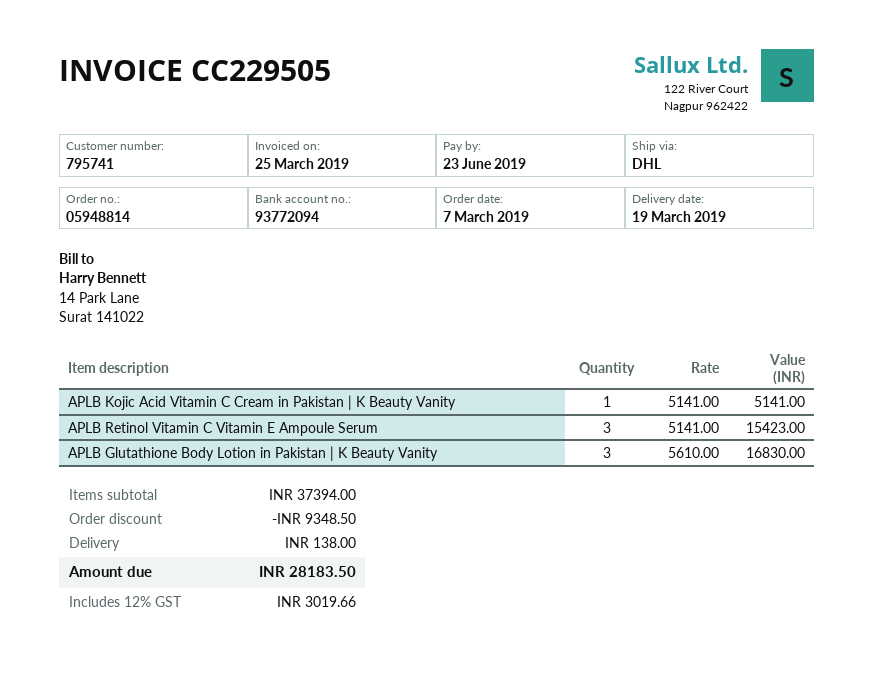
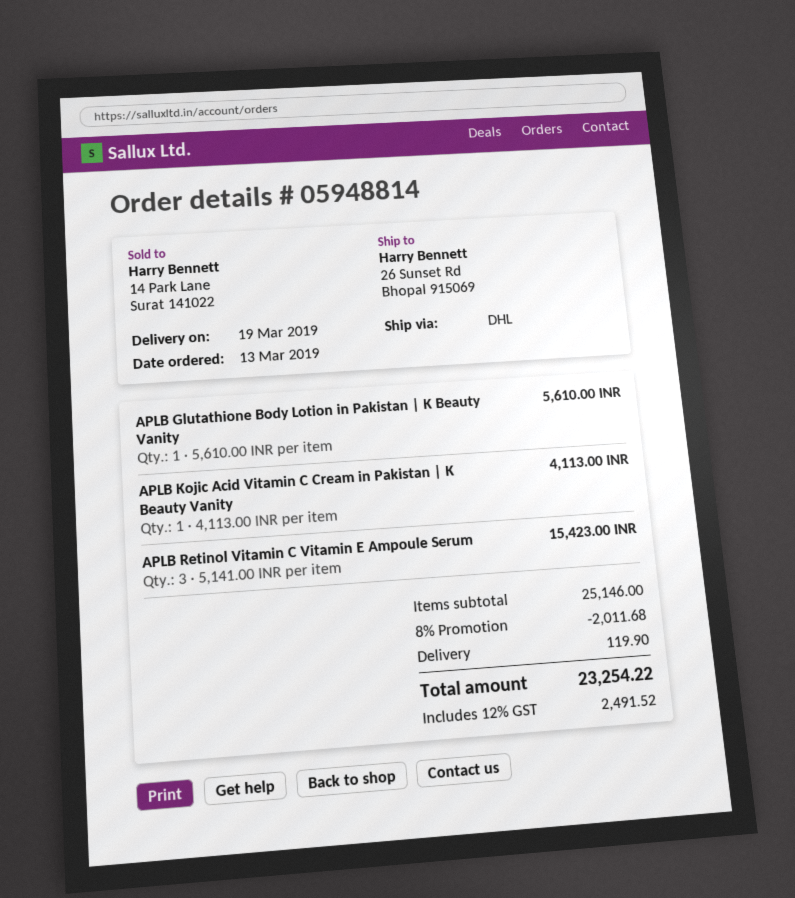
order date: 2019-03-07 -> 2019-03-13
APLB Kojic Acid Vitamin C Cream in Pakistan | K Beauty Vanity: 1 x 5141.00 = 5141.00 -> 1 x 4113.00 = 4113.00
APLB Glutathione Body Lotion in Pakistan | K Beauty Vanity: 3 x 5610.00 = 16830.00 -> 1 x 5610.00 = 5610.00
subtotal: 37394.00 -> 25146.00
discount: 9348.50 -> 2011.68
shipping: 138.00 -> 119.90
tax: 12% = 3019.66 -> 12% = 2491.52
total: 28183.50 -> 23254.22

